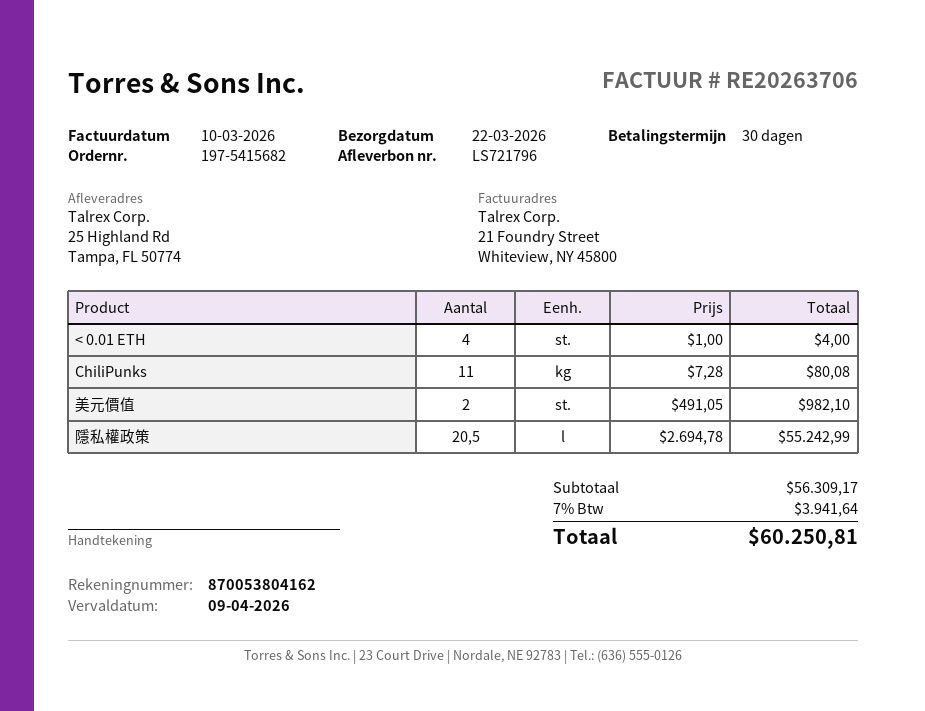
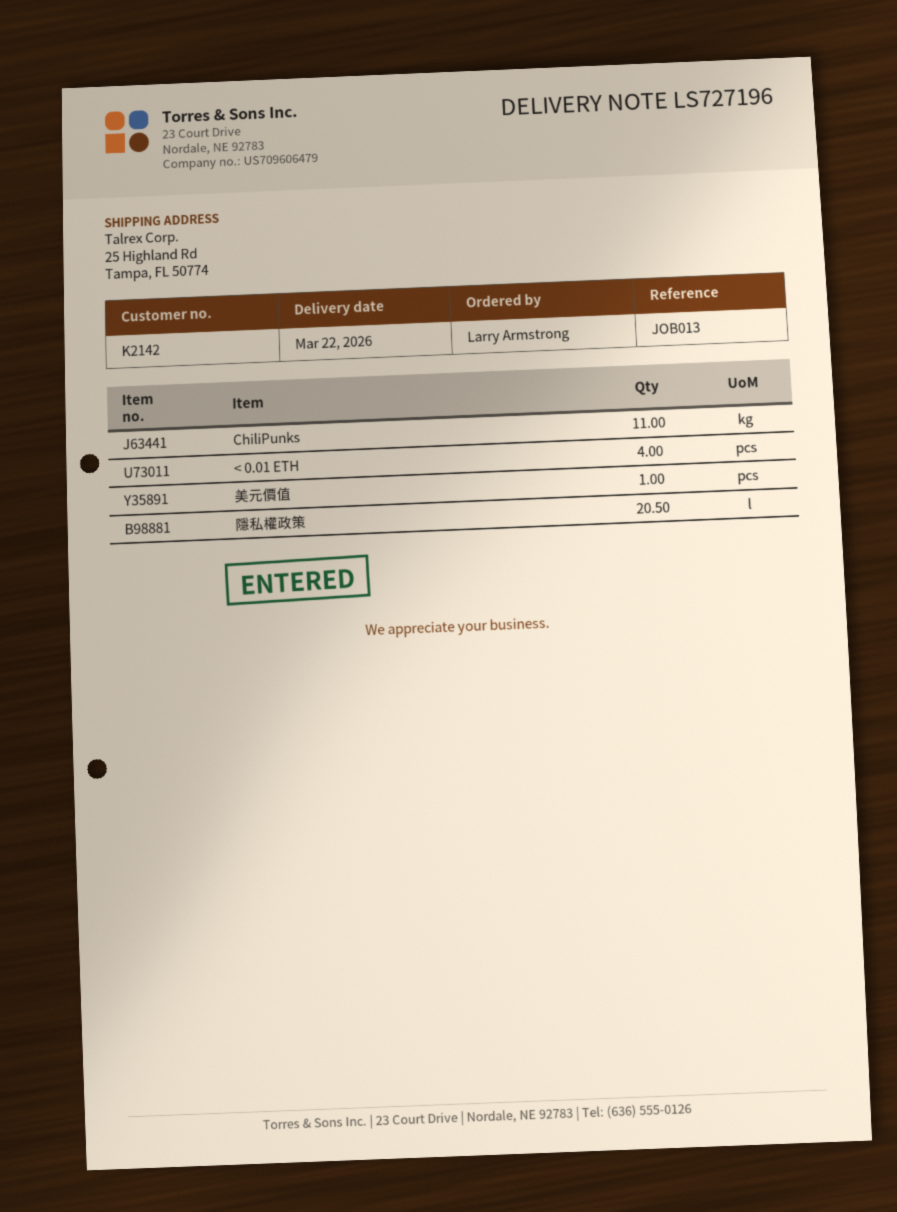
delivery note number: LS721796 -> LS727196
美元價值: 2 -> 1

